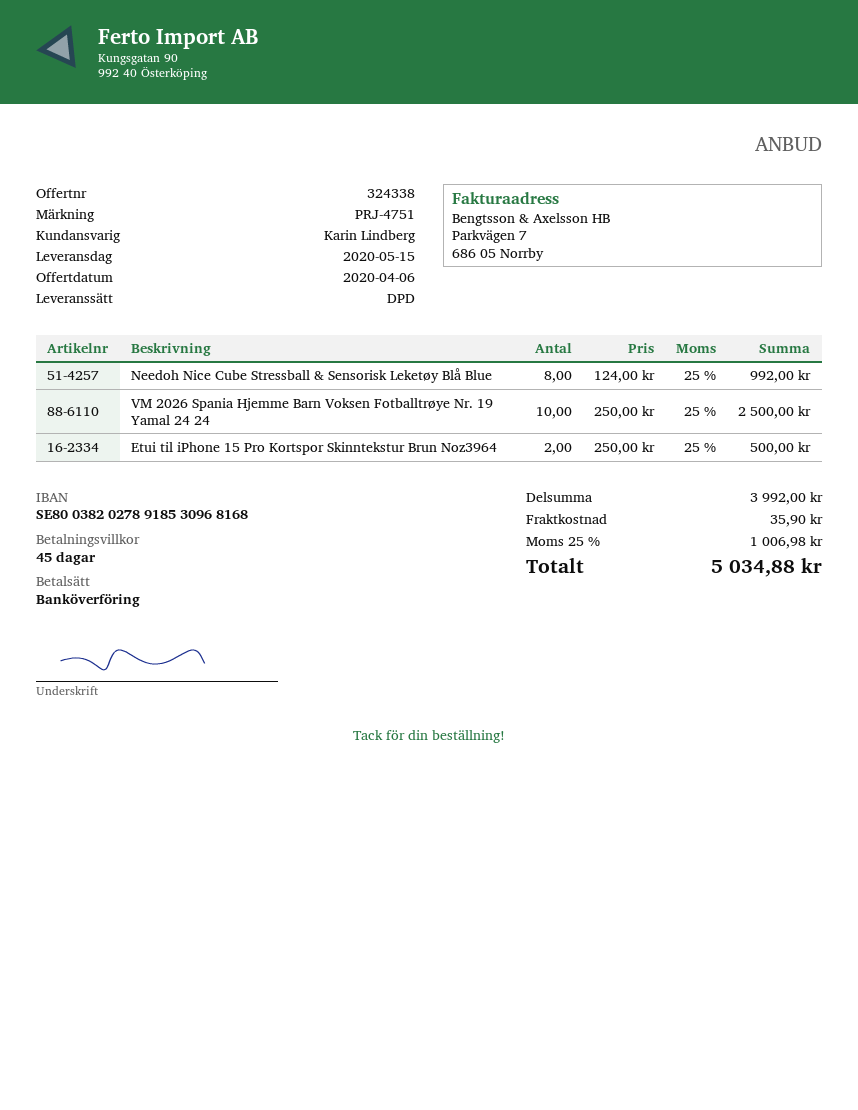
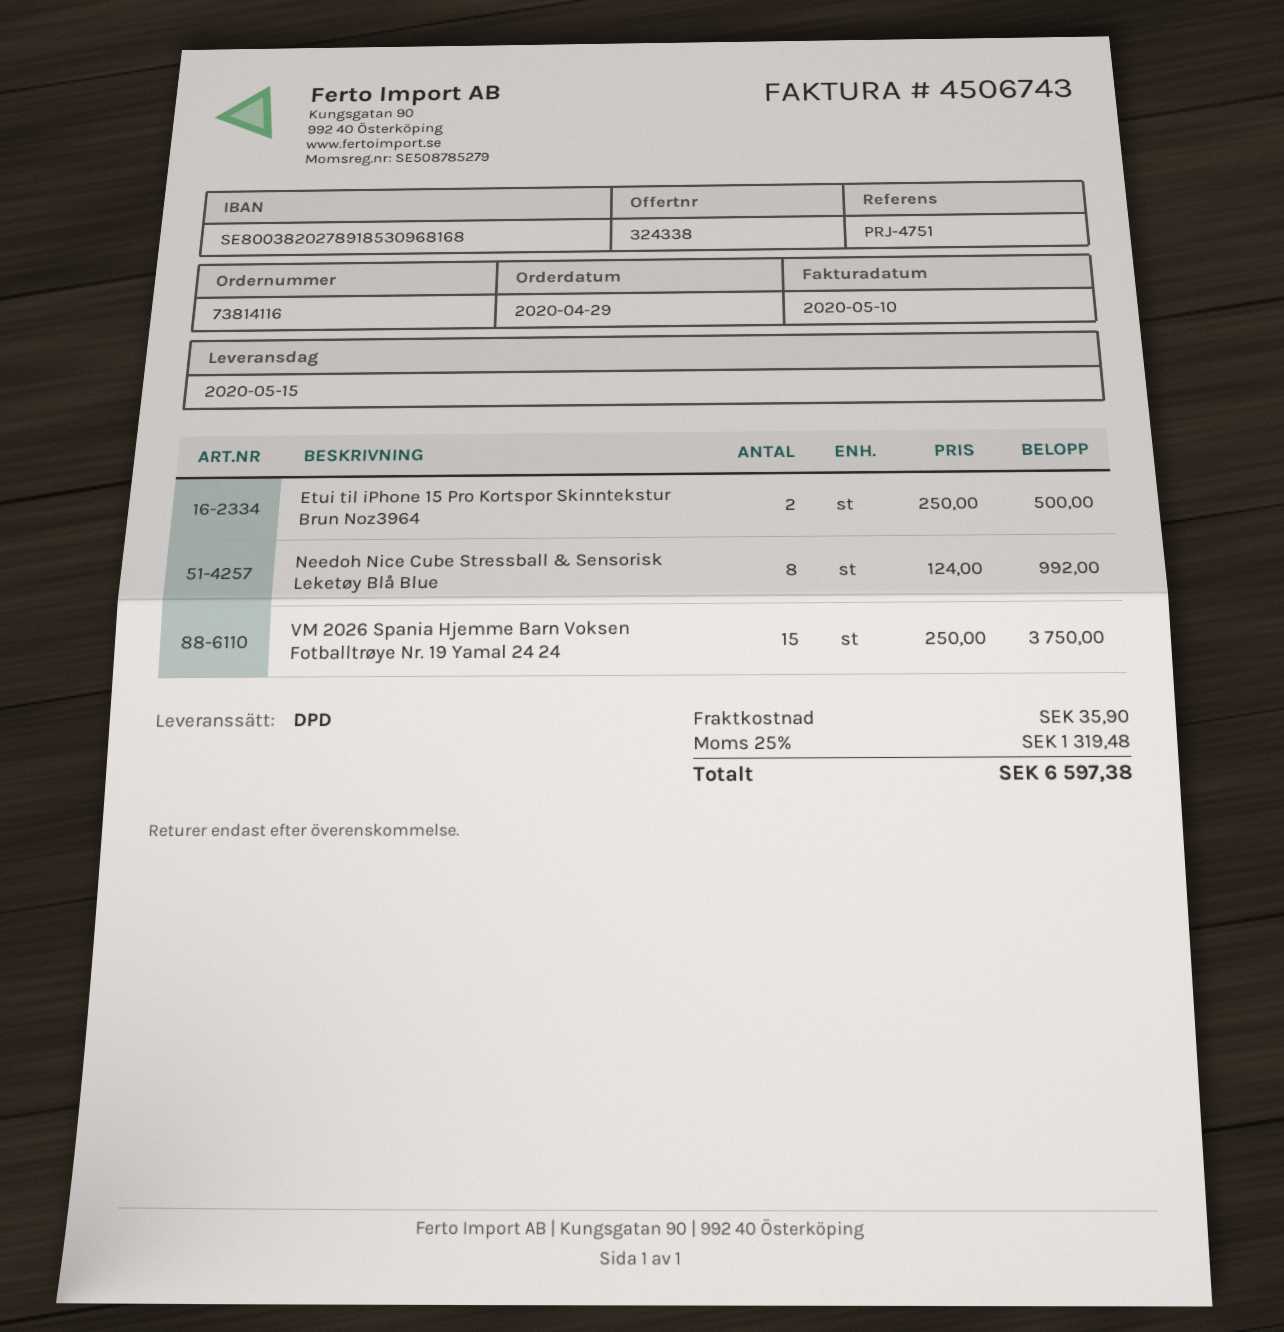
VM 2026 Spania Hjemme Barn Voksen Fotballtrøye Nr. 19 Yamal 24 24: 10 x 250.00 = 2500.00 -> 15 x 250.00 = 3750.00
tax: 25% = 1006.98 -> 25% = 1319.48
total: 5034.88 -> 6597.38

